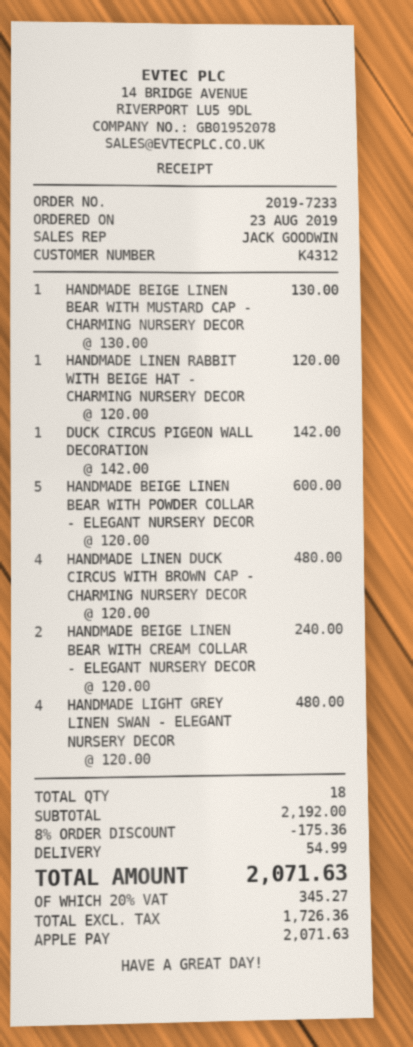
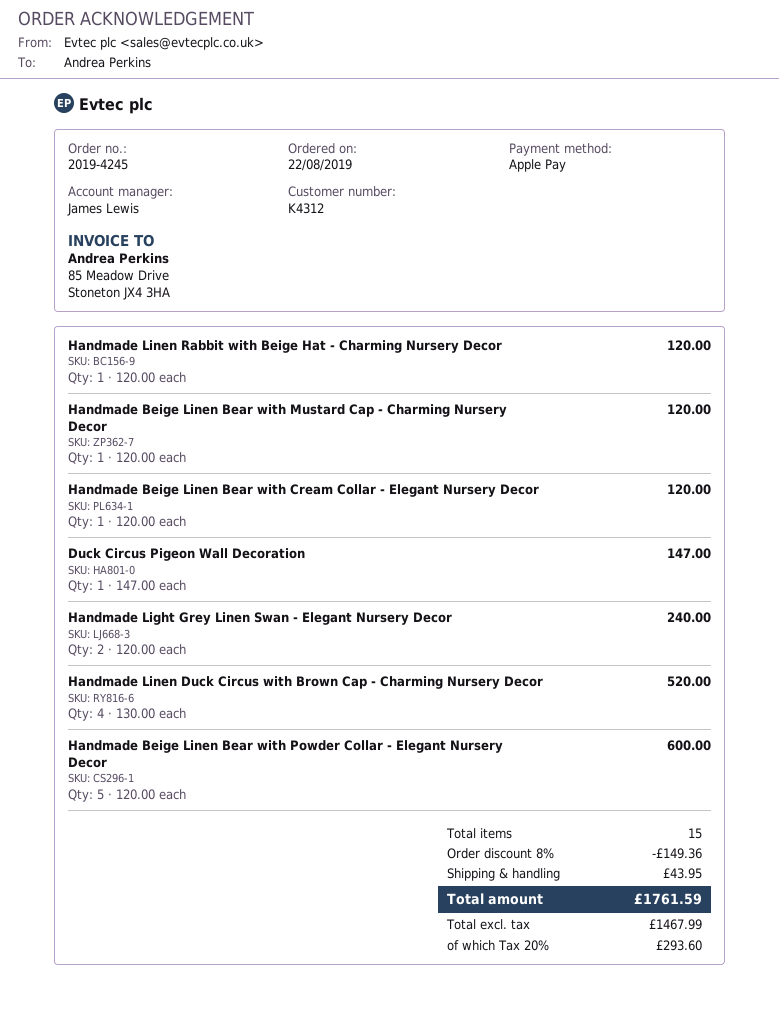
order number: 2019-7233 -> 2019-4245
order date: 2019-08-23 -> 2019-08-22
sales rep: JACK GOODWIN -> James Lewis
HANDMADE BEIGE LINEN BEAR WITH MUSTARD CAP - CHARMING NURSERY DECOR: 1 x 130.00 = 130.00 -> 1 x 120.00 = 120.00
DUCK CIRCUS PIGEON WALL DECORATION: 1 x 142.00 = 142.00 -> 1 x 147.00 = 147.00
HANDMADE LINEN DUCK CIRCUS WITH BROWN CAP - CHARMING NURSERY DECOR: 4 x 120.00 = 480.00 -> 4 x 130.00 = 520.00
HANDMADE BEIGE LINEN BEAR WITH CREAM COLLAR - ELEGANT NURSERY DECOR: 2 x 120.00 = 240.00 -> 1 x 120.00 = 120.00
HANDMADE LIGHT GREY LINEN SWAN - ELEGANT NURSERY DECOR: 4 x 120.00 = 480.00 -> 2 x 120.00 = 240.00
total quantity: 18 -> 15
discount: 8% = 175.36 -> 8% = 149.36
shipping: 54.99 -> 43.95
net: 1726.36 -> 1467.99
tax: 20% = 345.27 -> 20% = 293.60
total: 2071.63 -> 1761.59

